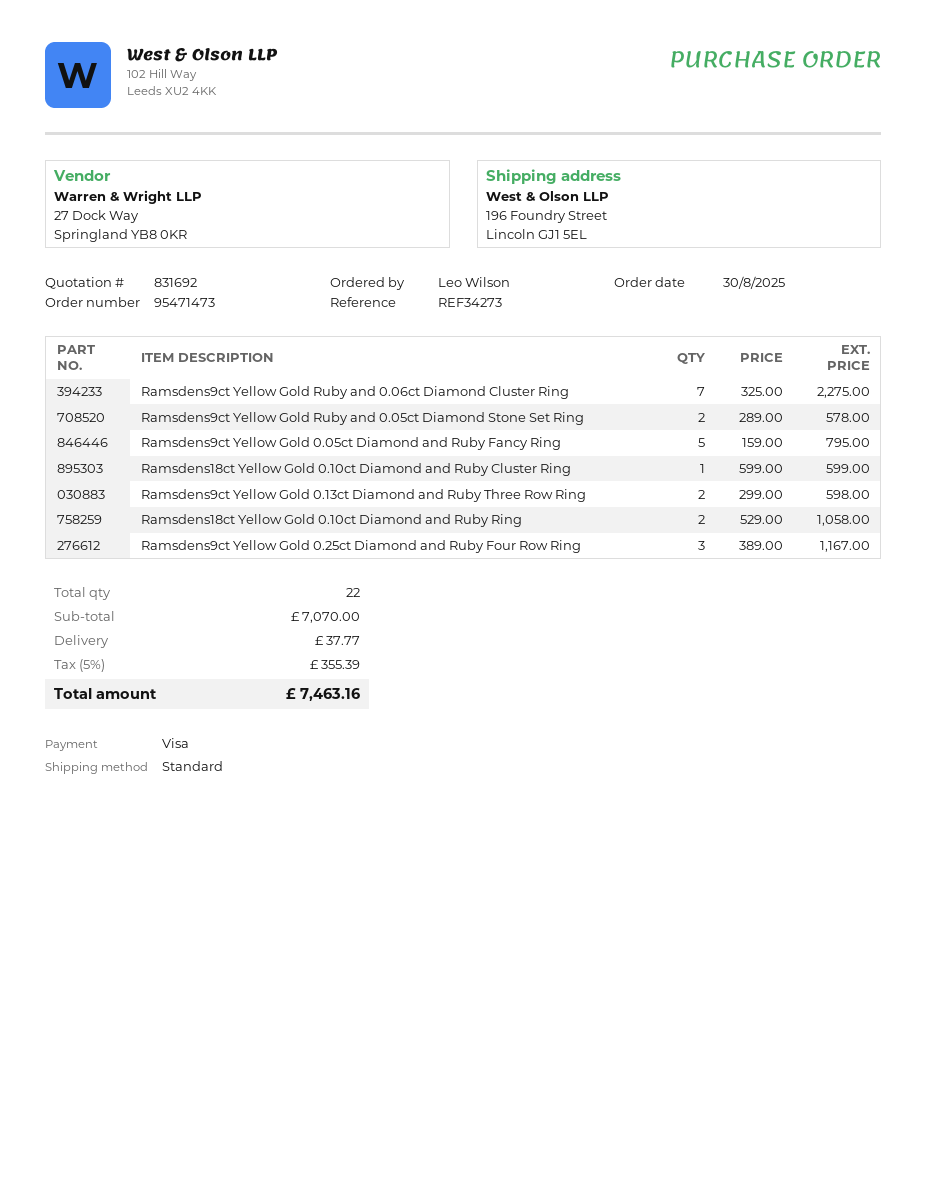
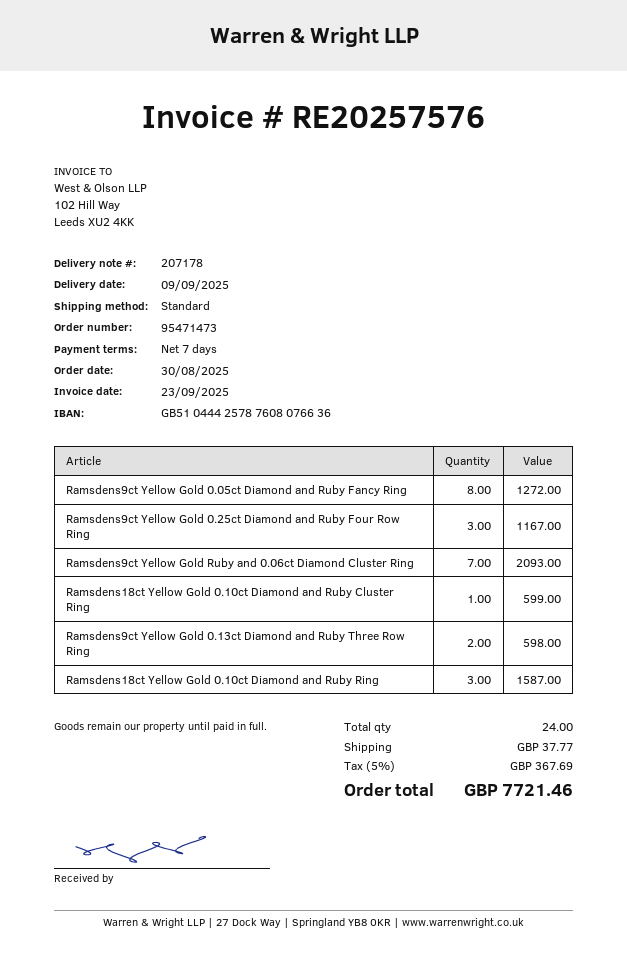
Ramsdens9ct Yellow Gold Ruby and 0.06ct Diamond Cluster Ring: 7 for 2275.00 -> 7 for 2093.00
Ramsdens9ct Yellow Gold Ruby and 0.05ct Diamond Stone Set Ring: 2 for 578.00 -> none
Ramsdens9ct Yellow Gold 0.05ct Diamond and Ruby Fancy Ring: 5 for 795.00 -> 8 for 1272.00
Ramsdens18ct Yellow Gold 0.10ct Diamond and Ruby Ring: 2 for 1058.00 -> 3 for 1587.00
total quantity: 22 -> 24
tax: 5% = 355.39 -> 5% = 367.69
total: 7463.16 -> 7721.46

